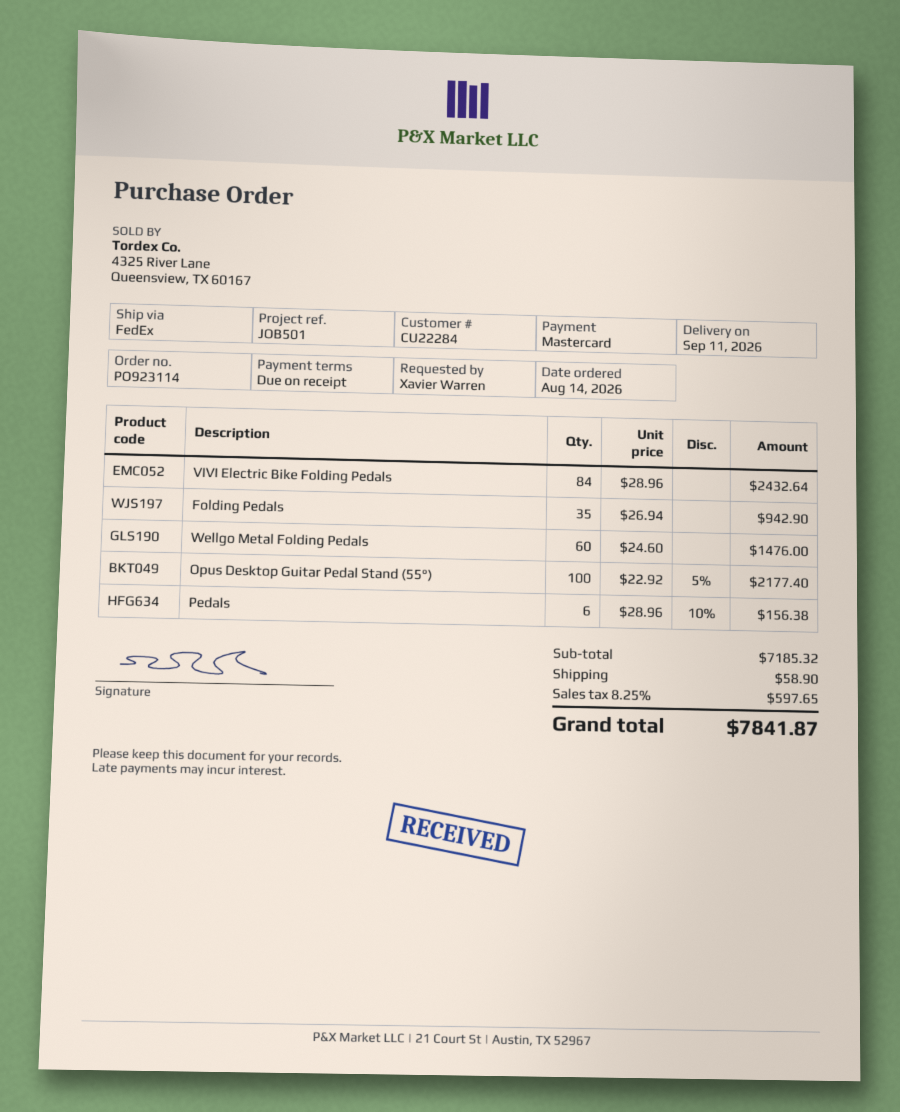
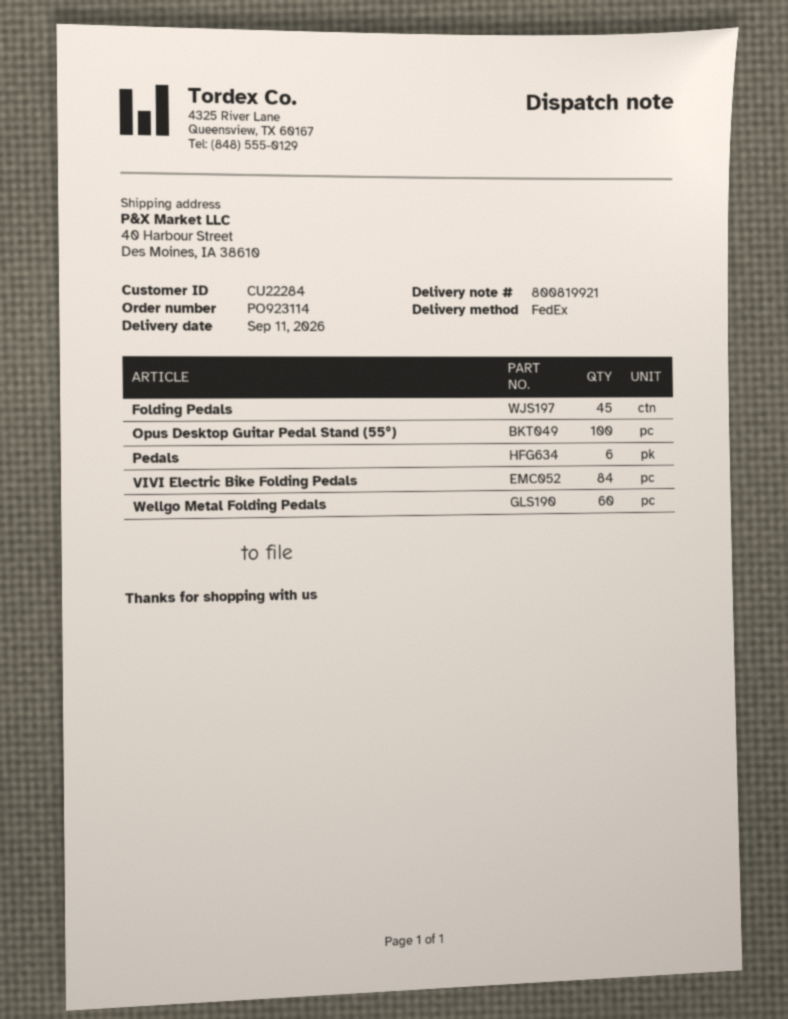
Folding Pedals: 35 -> 45

